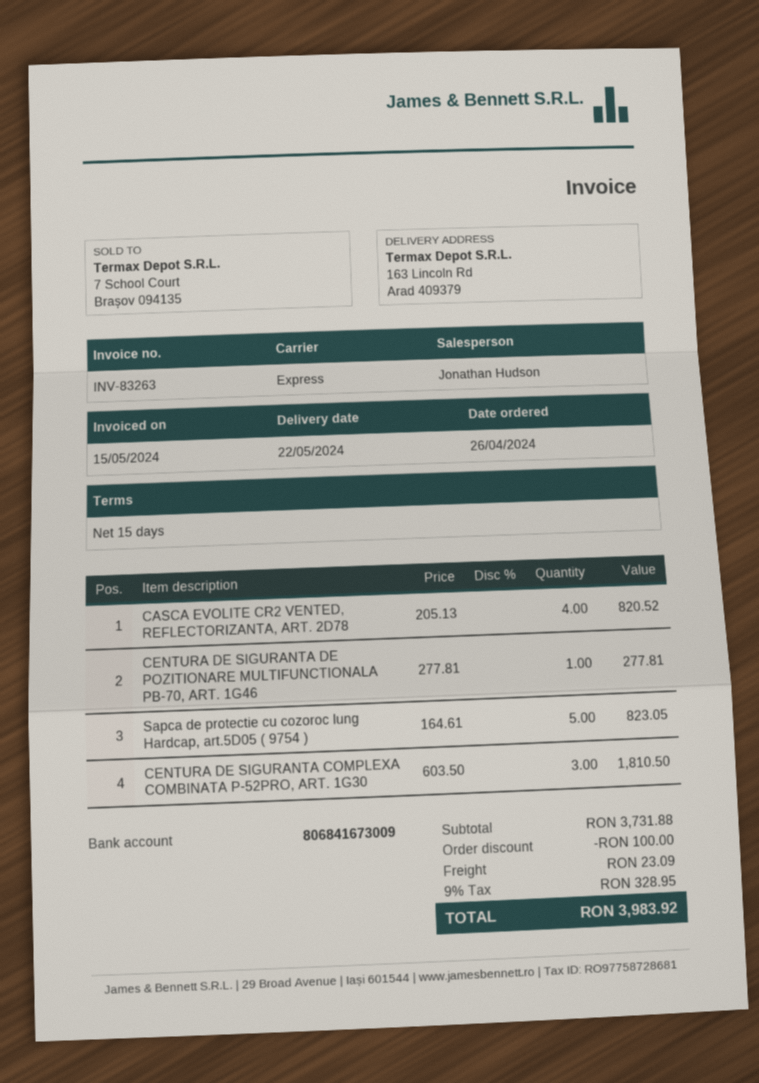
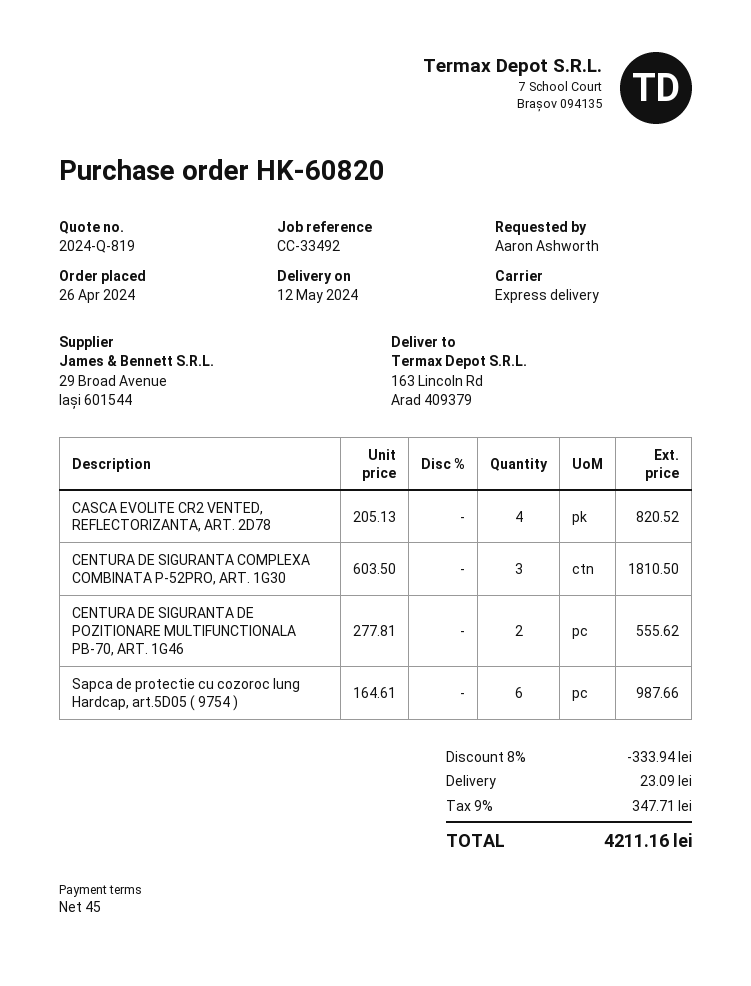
delivery date: 2024-05-22 -> 2024-05-12
payment terms: 15 days -> 45 days
CENTURA DE SIGURANTA DE POZITIONARE MULTIFUNCTIONALA PB-70, ART. 1G46: 1 x 277.81 = 277.81 -> 2 x 277.81 = 555.62
Sapca de protectie cu cozoroc lung Hardcap, art.5D05 ( 9754 ): 5 x 164.61 = 823.05 -> 6 x 164.61 = 987.66
discount: 100.00 -> 333.94
tax: 9% = 328.95 -> 9% = 347.71
total: 3983.92 -> 4211.16

